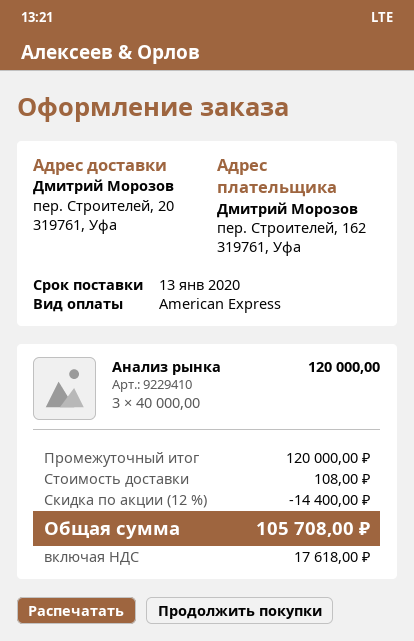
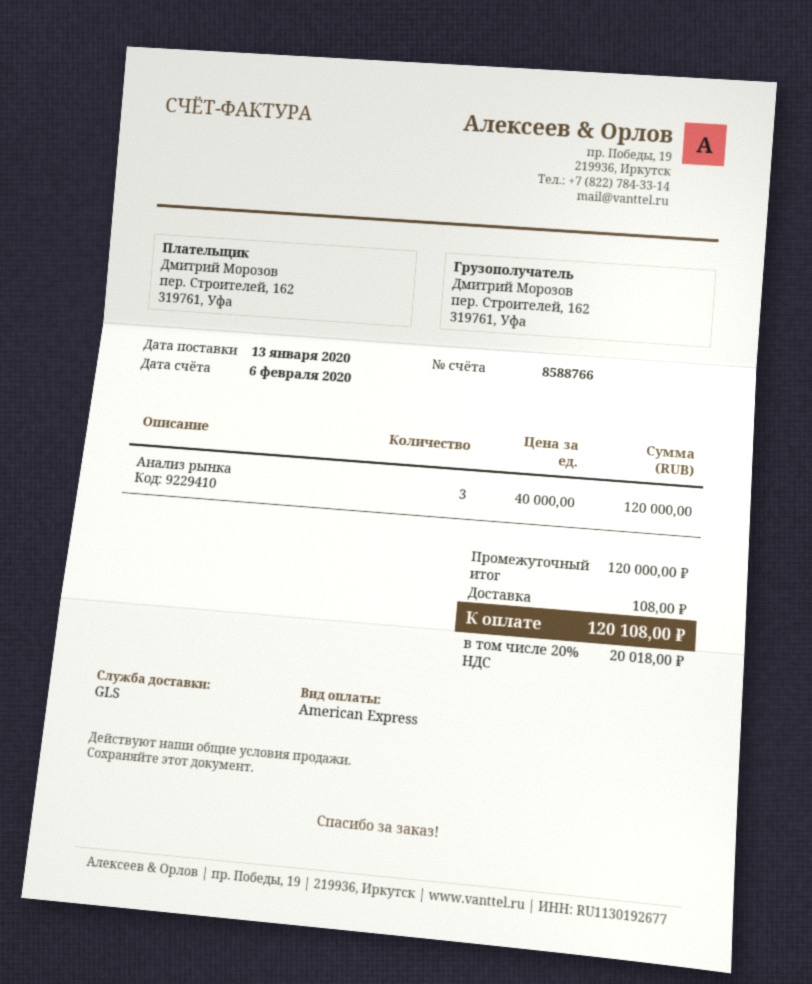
ship to: пер. Строителей, 20, 319761, Уфа -> пер. Строителей, 162, 319761, Уфа
discount: 12% = 14400.00 -> none
tax: 17618.00 -> 20018.00
total: 105708.00 -> 120108.00

